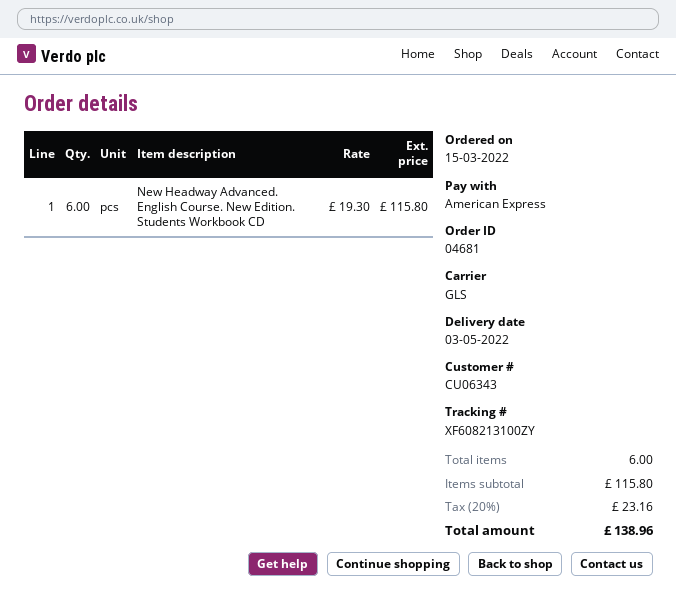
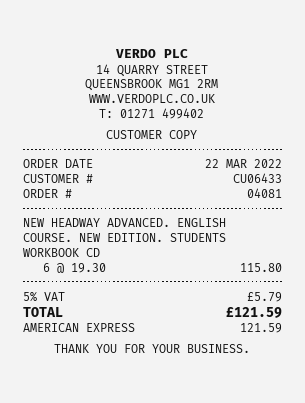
order number: 04681 -> 04081
order date: 2022-03-15 -> 2022-03-22
customer number: CU06343 -> CU06433
tax: 20% = 23.16 -> 5% = 5.79
total: 138.96 -> 121.59

